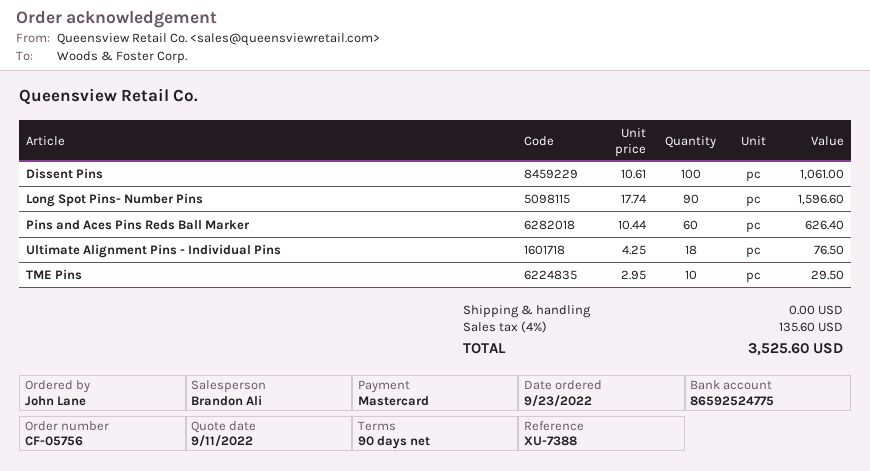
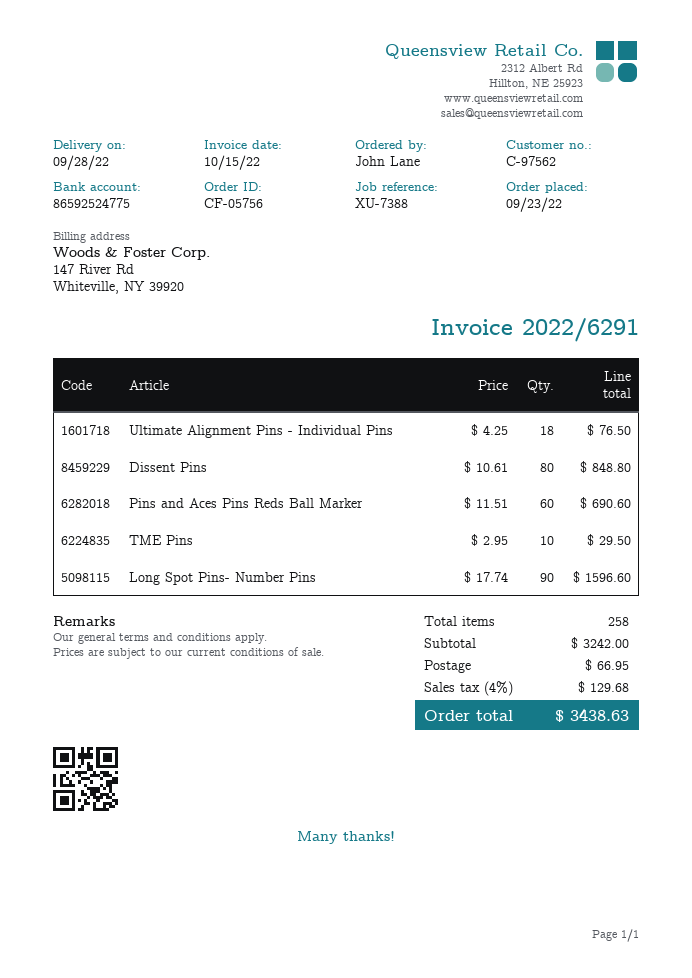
Dissent Pins: 100 x 10.61 = 1061.00 -> 80 x 10.61 = 848.80
Pins and Aces Pins Reds Ball Marker: 60 x 10.44 = 626.40 -> 60 x 11.51 = 690.60
shipping: 0.00 -> 66.95
tax: 4% = 135.60 -> 4% = 129.68
total: 3525.60 -> 3438.63

